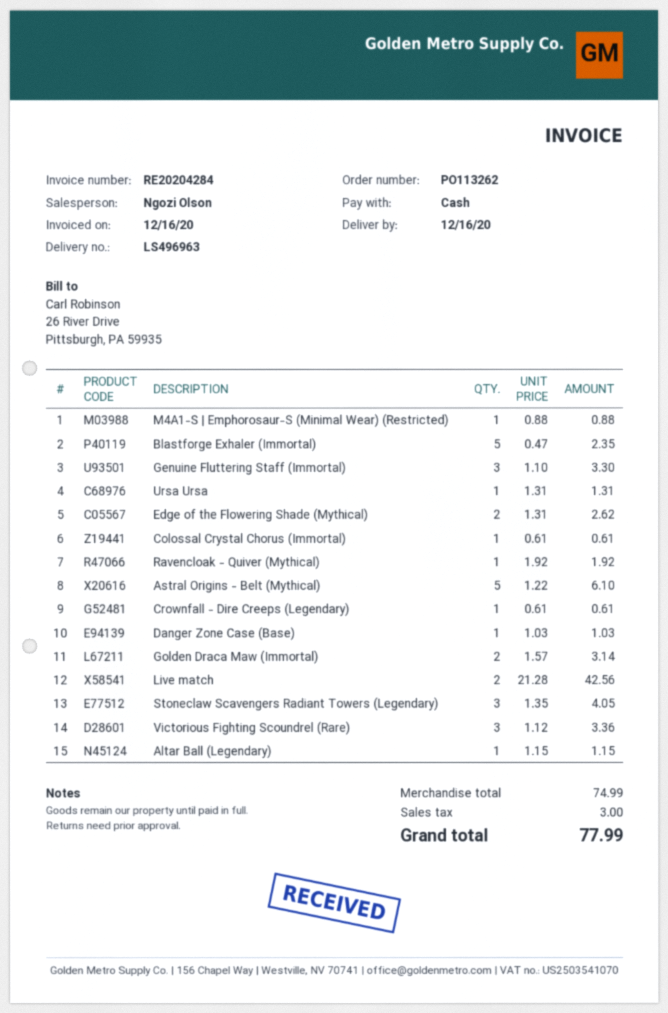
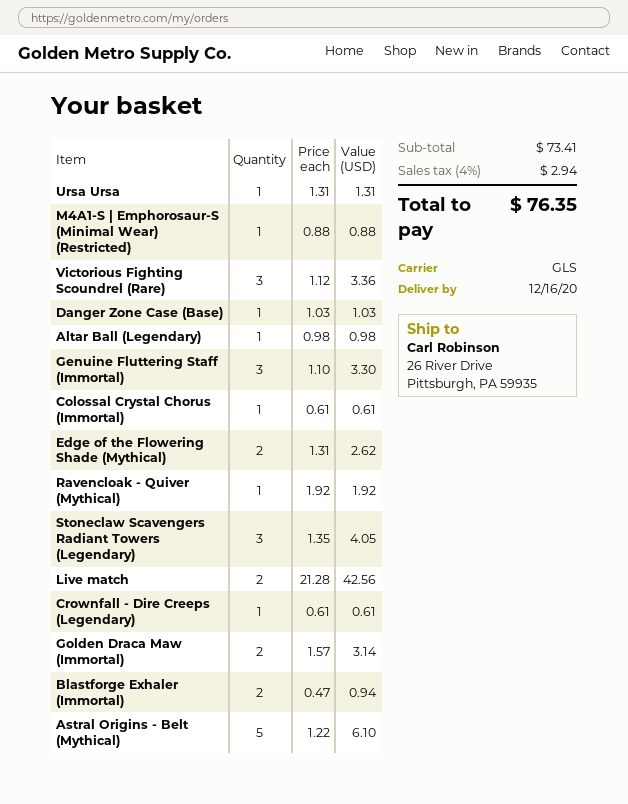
Blastforge Exhaler (Immortal): 5 x 0.47 = 2.35 -> 2 x 0.47 = 0.94
Altar Ball (Legendary): 1 x 1.15 = 1.15 -> 1 x 0.98 = 0.98
subtotal: 74.99 -> 73.41
tax: 3.00 -> 2.94
total: 77.99 -> 76.35

